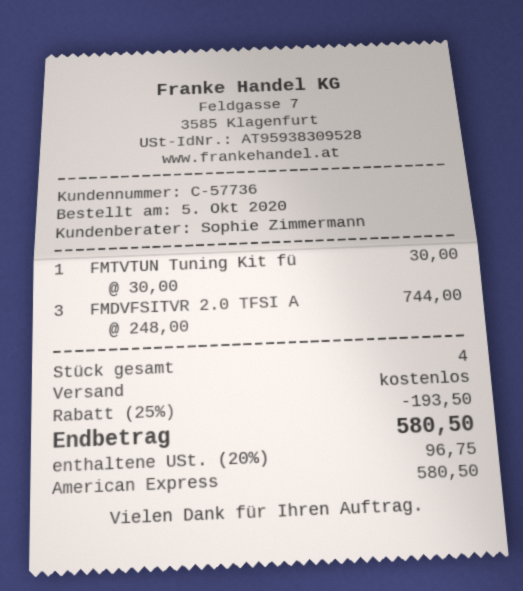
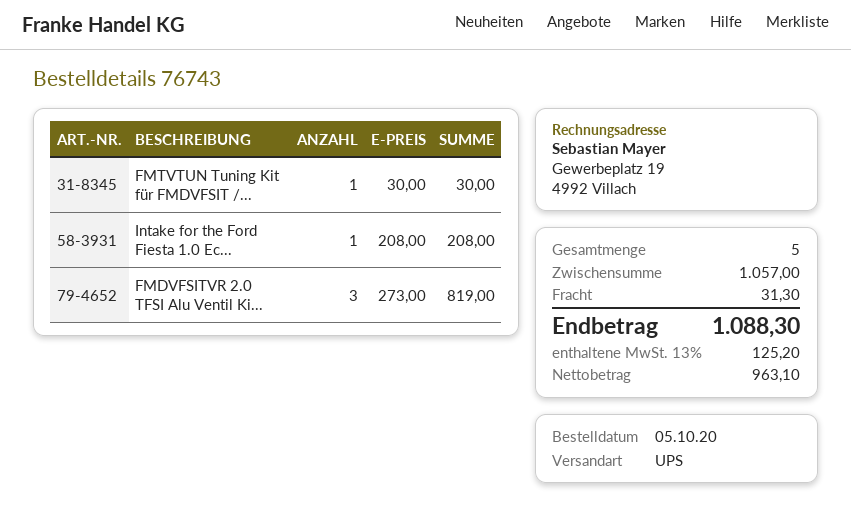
FMDVFSITVR 2.0 TFSI A: 3 x 248.00 = 744.00 -> 3 x 273.00 = 819.00
Intake for the Ford Fiesta 1.0 Ec...: none -> 1 x 208.00 = 208.00
total quantity: 4 -> 5
discount: 25% = 193.50 -> none
shipping: 0.00 -> 31.30
tax: 20% = 96.75 -> 13% = 125.20
total: 580.50 -> 1088.30

